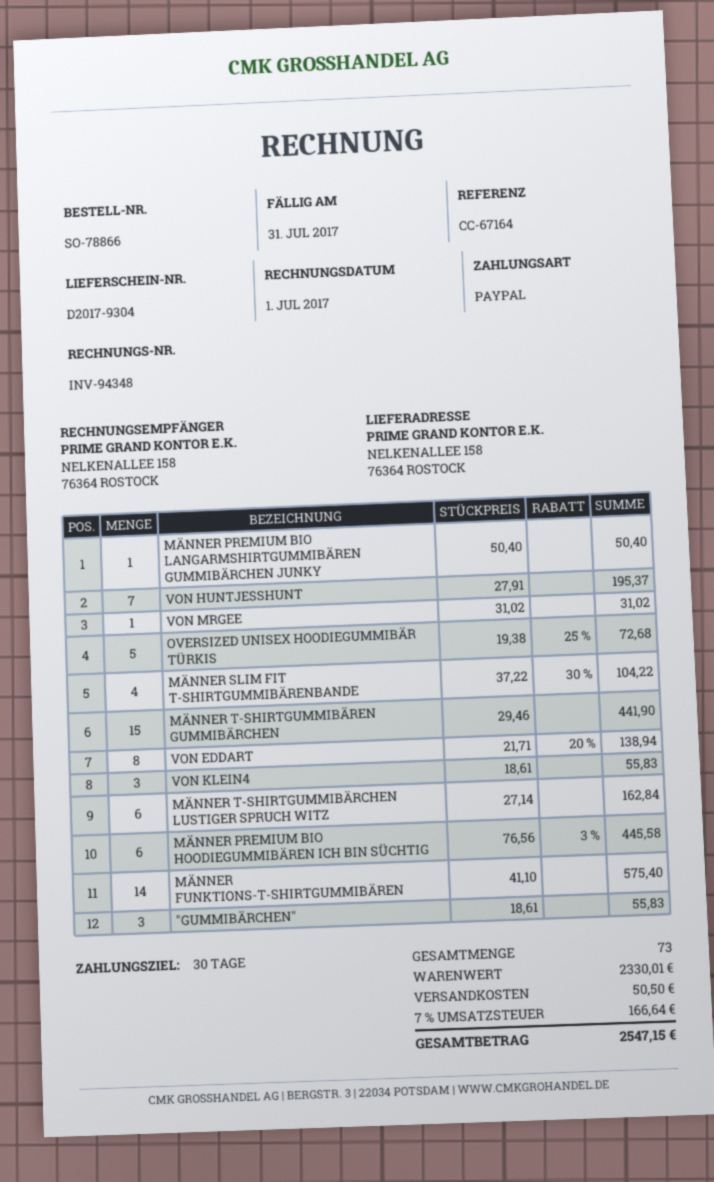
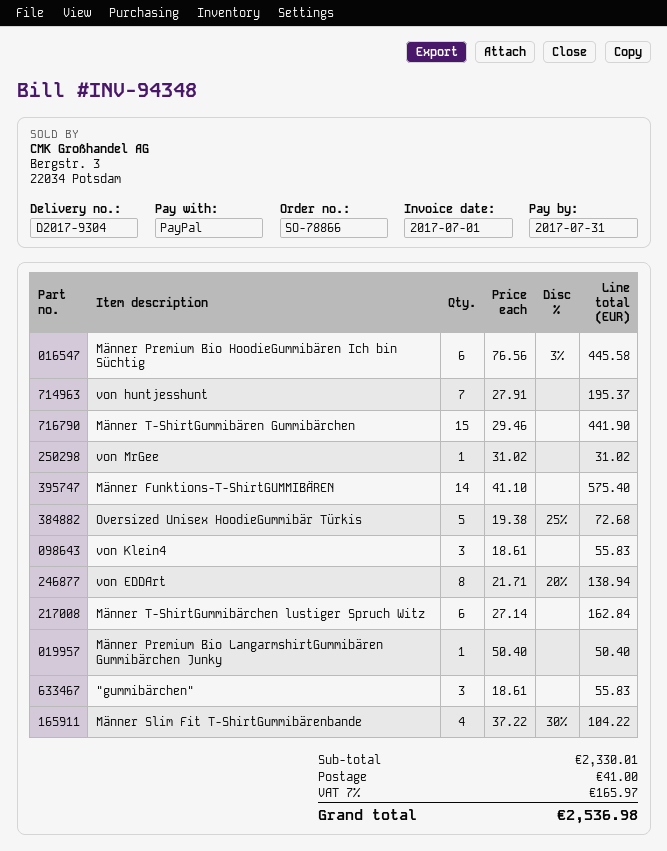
shipping: 50.50 -> 41.00
tax: 7% = 166.64 -> 7% = 165.97
total: 2547.15 -> 2536.98

